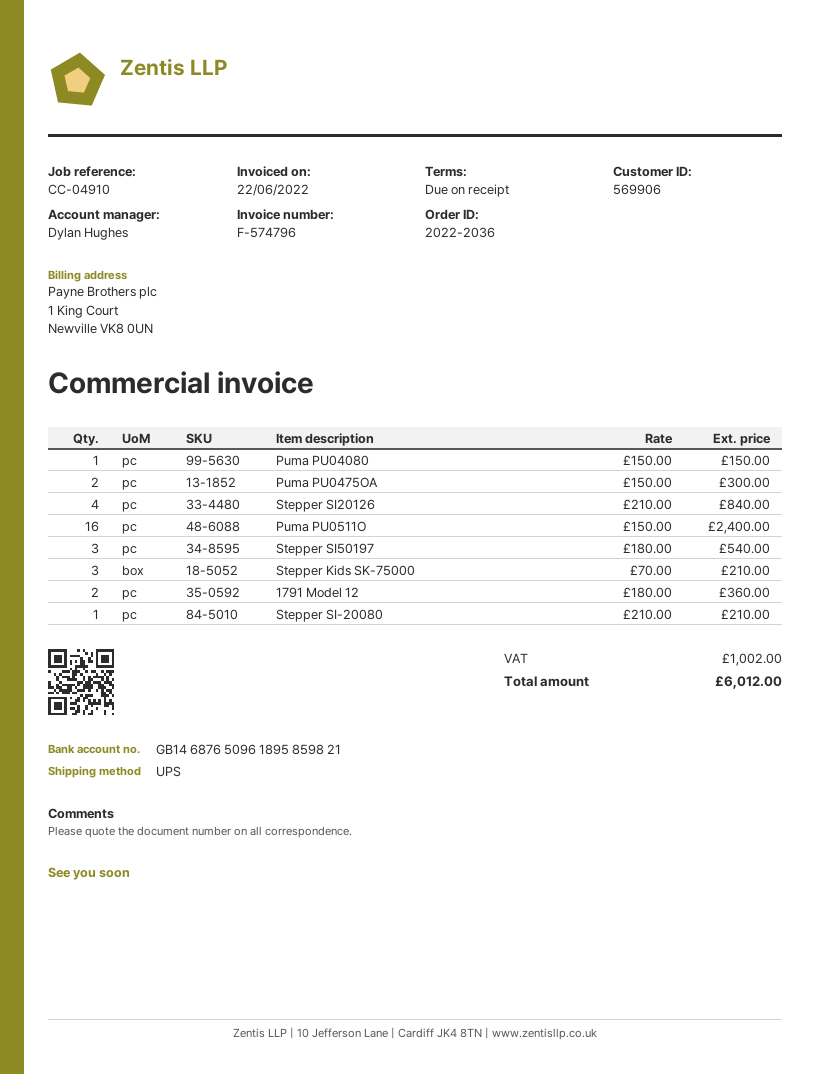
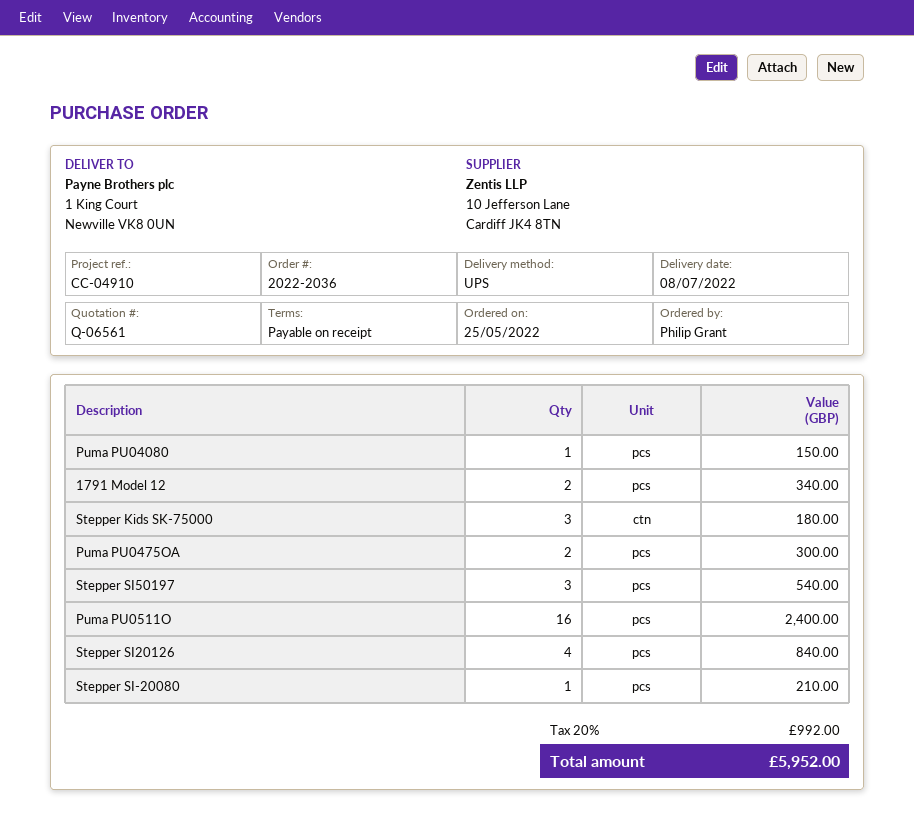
Stepper Kids SK-75000: 3 for 210.00 -> 3 for 180.00
1791 Model 12: 2 for 360.00 -> 2 for 340.00
tax: 1002.00 -> 992.00
total: 6012.00 -> 5952.00

